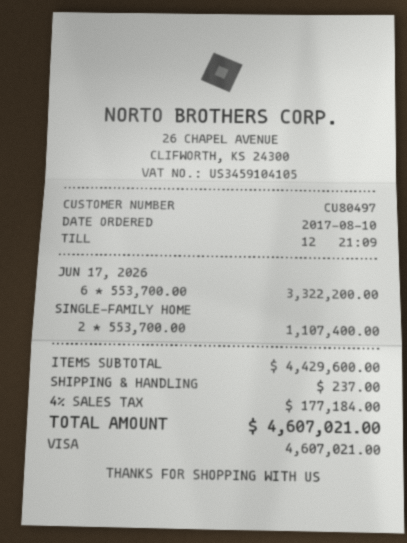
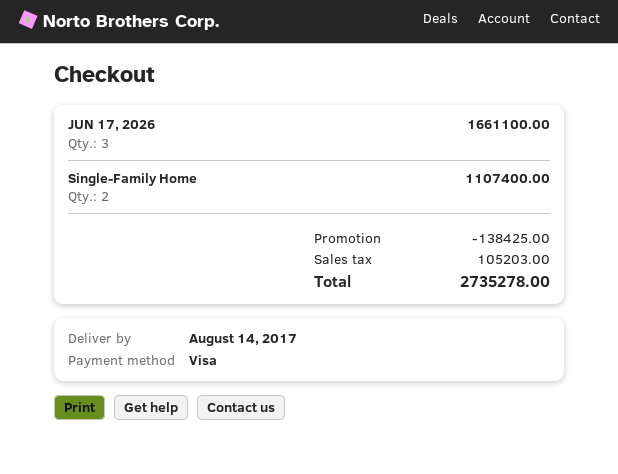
JUN 17, 2026: 6 for 3322200.00 -> 3 for 1661100.00
discount: none -> 138425.00
shipping: 237.00 -> none
tax: 177184.00 -> 105203.00
total: 4607021.00 -> 2735278.00

